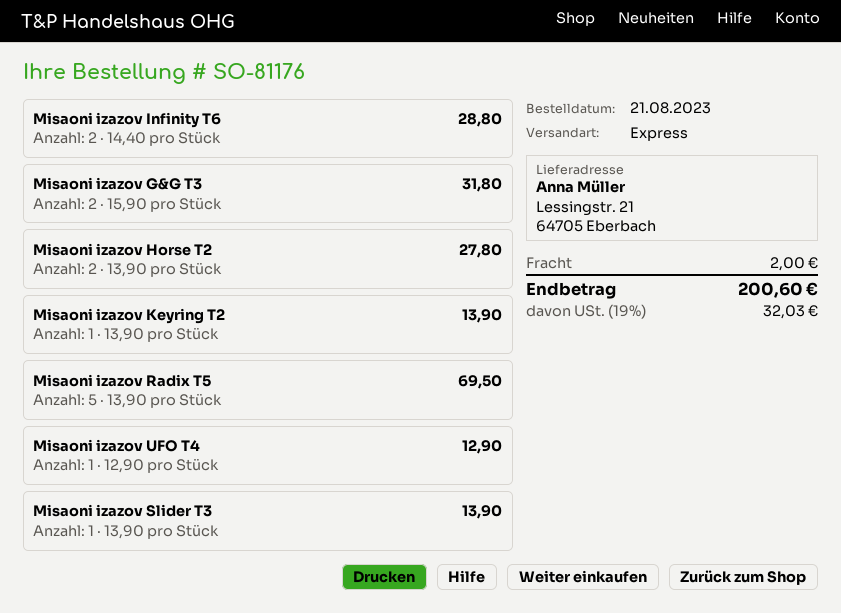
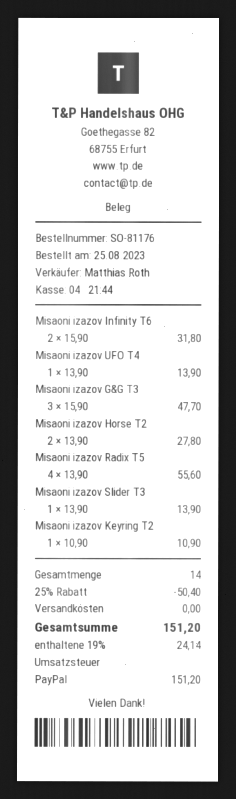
order date: 2023-08-21 -> 2023-08-25
Misaoni izazov Infinity T6: 2 x 14.40 = 28.80 -> 2 x 15.90 = 31.80
Misaoni izazov G&G T3: 2 x 15.90 = 31.80 -> 3 x 15.90 = 47.70
Misaoni izazov Keyring T2: 1 x 13.90 = 13.90 -> 1 x 10.90 = 10.90
Misaoni izazov Radix T5: 5 x 13.90 = 69.50 -> 4 x 13.90 = 55.60
Misaoni izazov UFO T4: 1 x 12.90 = 12.90 -> 1 x 13.90 = 13.90
discount: none -> 25% = 50.40
shipping: 2.00 -> 0.00
tax: 19% = 32.03 -> 19% = 24.14
total: 200.60 -> 151.20

